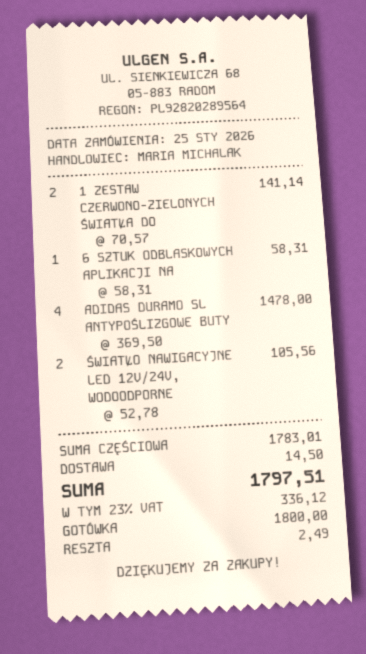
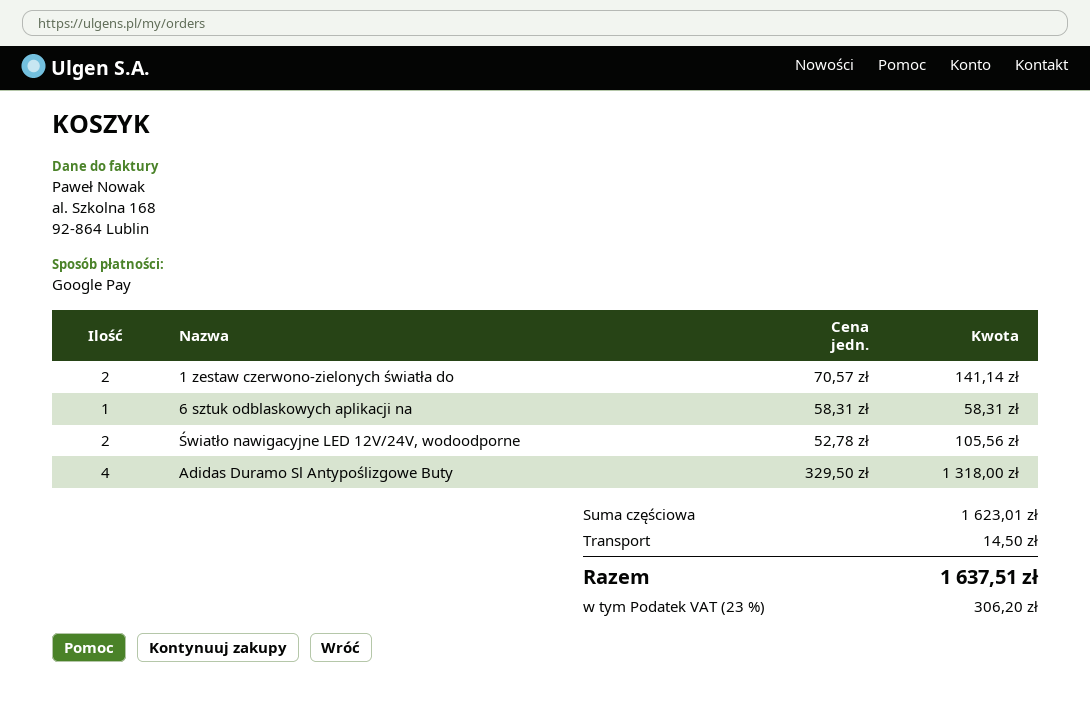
payment method: cash -> Google Pay
ADIDAS DURAMO SL ANTYPOŚLIZGOWE BUTY: 4 x 369.50 = 1478.00 -> 4 x 329.50 = 1318.00
subtotal: 1783.01 -> 1623.01
tax: 23% = 336.12 -> 23% = 306.20
total: 1797.51 -> 1637.51

